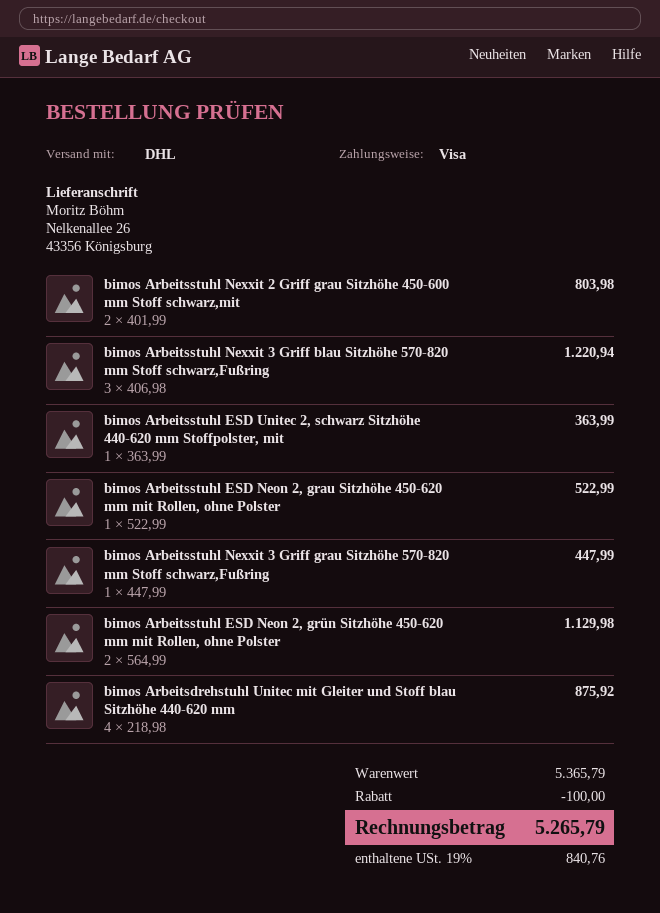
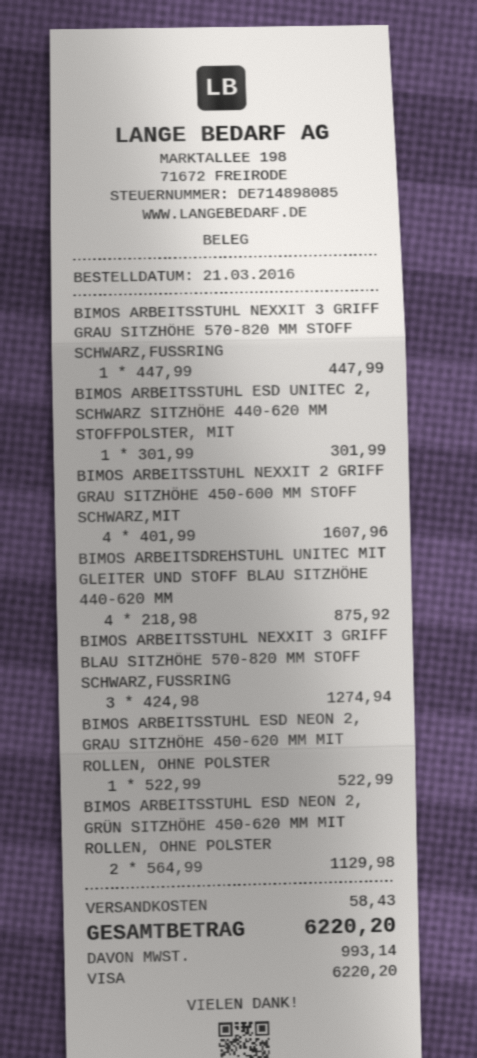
bimos Arbeitsstuhl Nexxit 2 Griff grau Sitzhöhe 450-600 mm Stoff schwarz,mit: 2 x 401.99 = 803.98 -> 4 x 401.99 = 1607.96
bimos Arbeitsstuhl Nexxit 3 Griff blau Sitzhöhe 570-820 mm Stoff schwarz,Fußring: 3 x 406.98 = 1220.94 -> 3 x 424.98 = 1274.94
bimos Arbeitsstuhl ESD Unitec 2, schwarz Sitzhöhe 440-620 mm Stoffpolster, mit: 1 x 363.99 = 363.99 -> 1 x 301.99 = 301.99
discount: 100.00 -> none
shipping: none -> 58.43
tax: 840.76 -> 993.14
total: 5265.79 -> 6220.20

